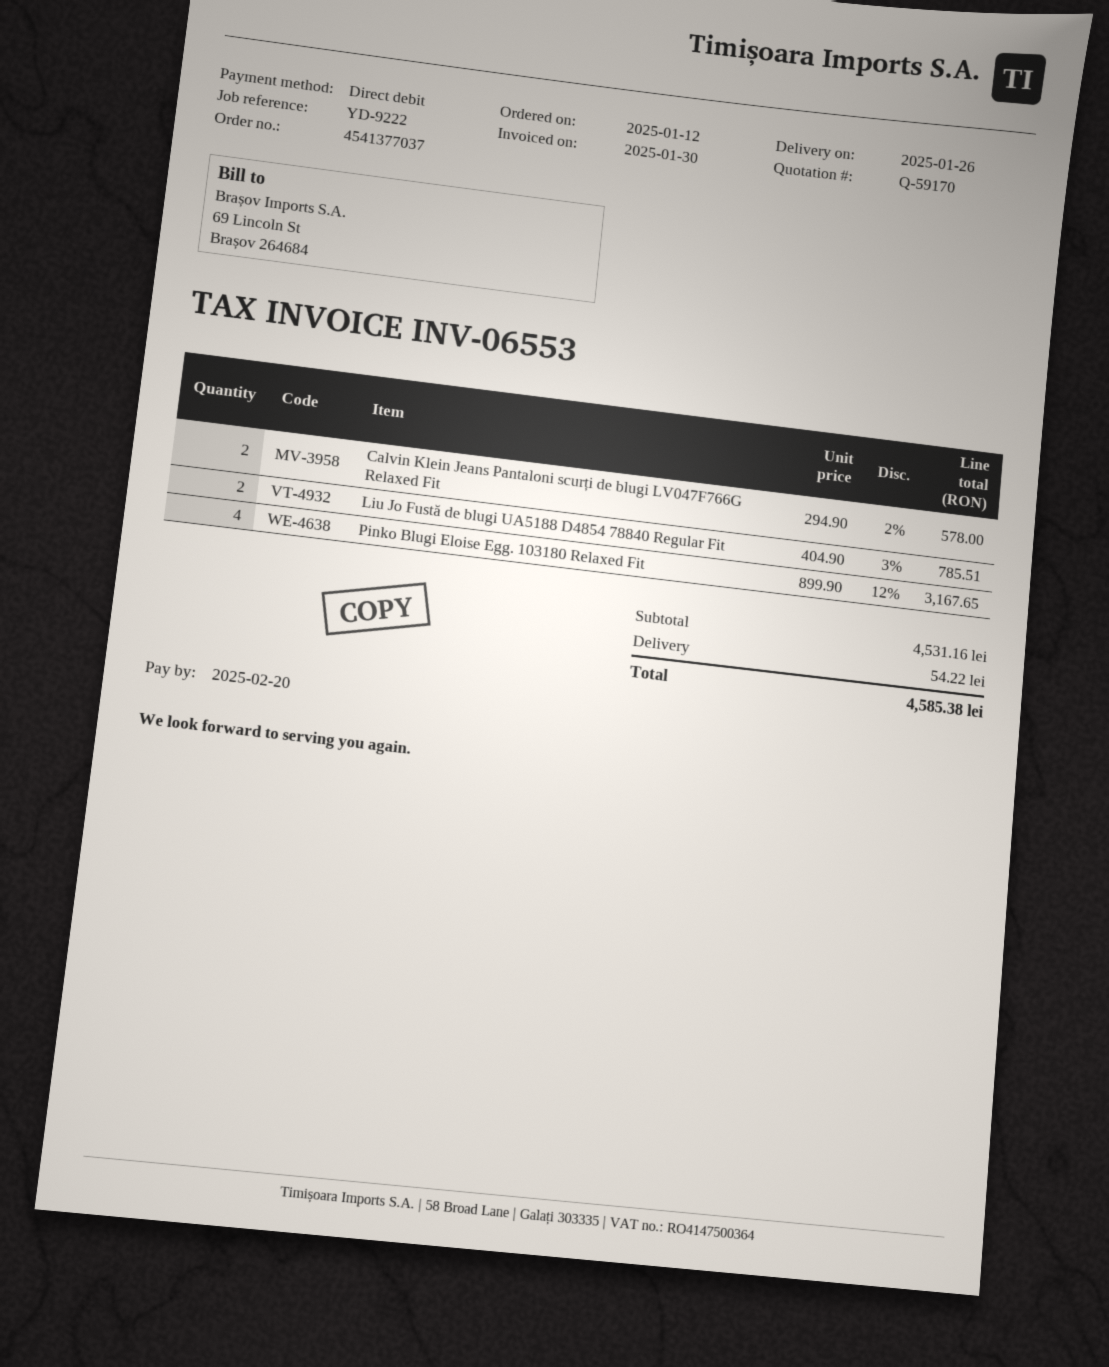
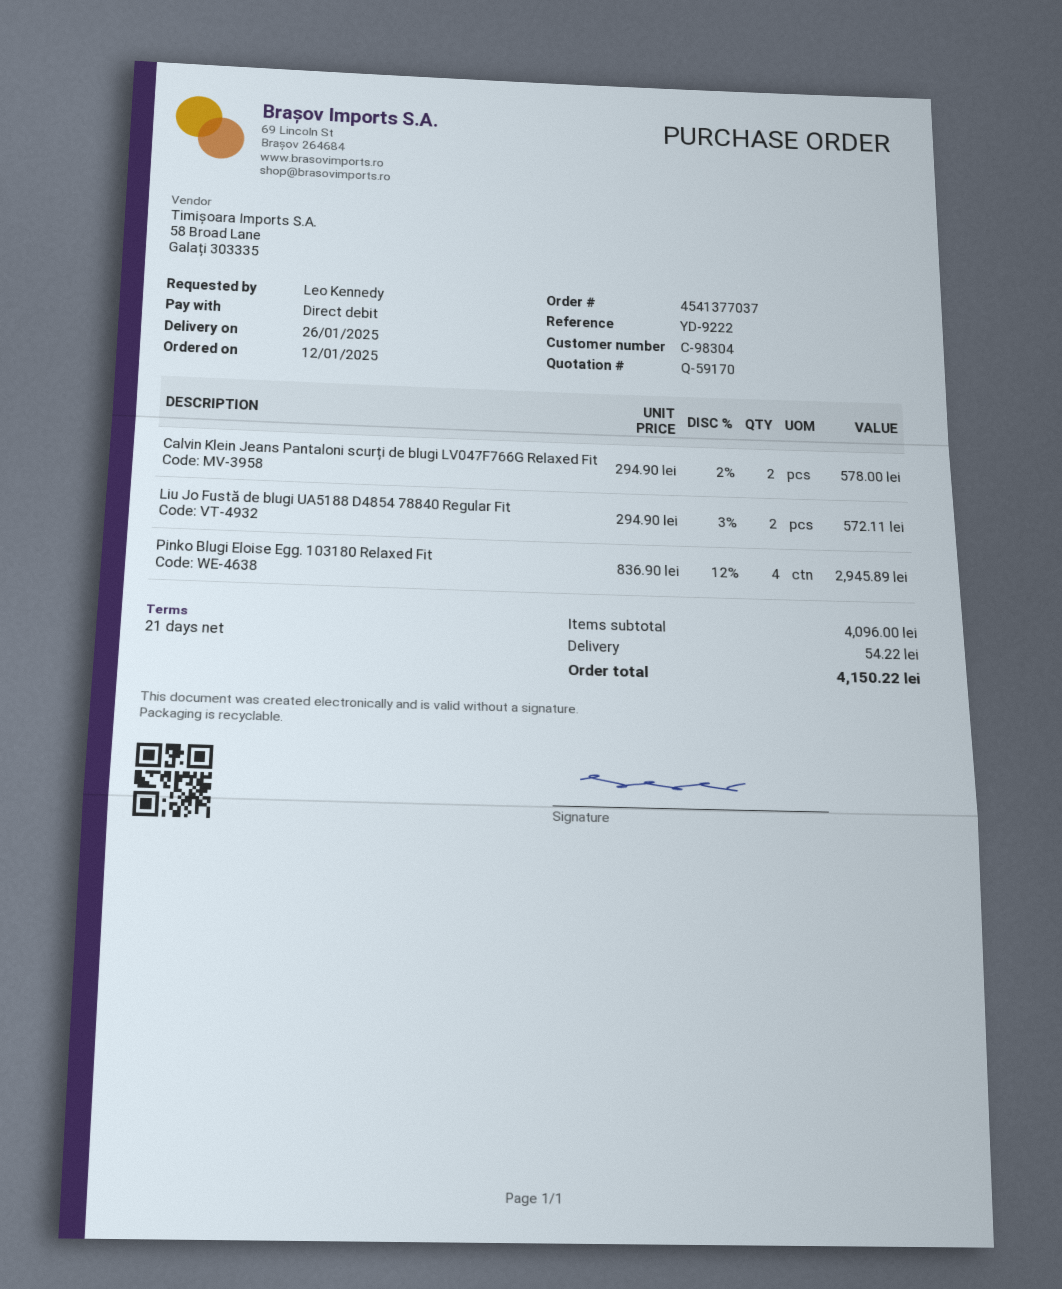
Liu Jo Fustă de blugi UA5188 D4854 78840 Regular Fit: 2 x 404.90 - 3% = 785.51 -> 2 x 294.90 - 3% = 572.11
Pinko Blugi Eloise Egg. 103180 Relaxed Fit: 4 x 899.90 - 12% = 3167.65 -> 4 x 836.90 - 12% = 2945.89
subtotal: 4531.16 -> 4096.00
total: 4585.38 -> 4150.22

